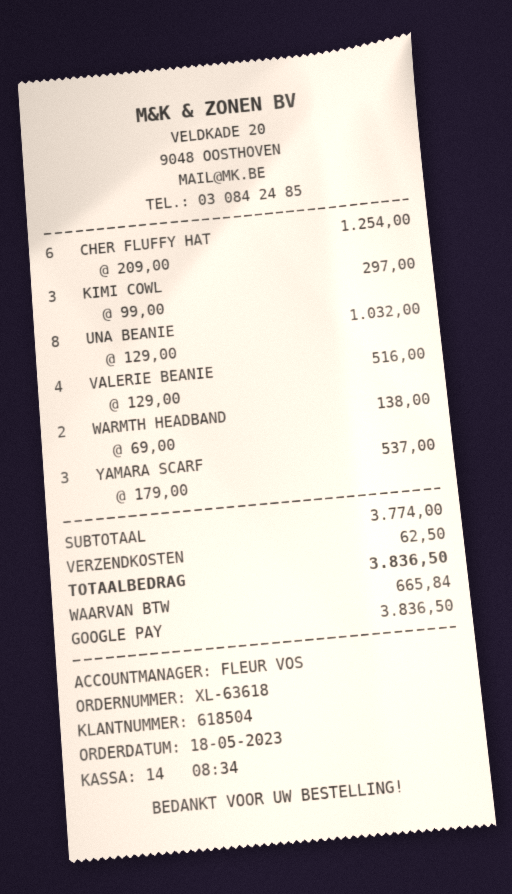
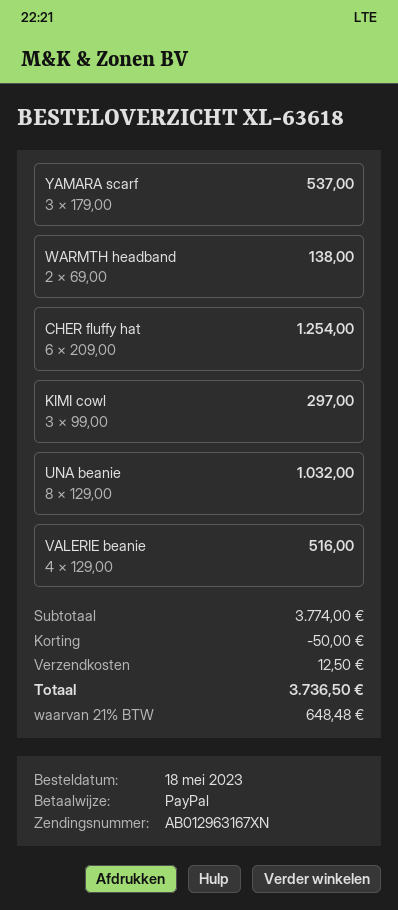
payment method: Google Pay -> PayPal
discount: none -> 50.00
shipping: 62.50 -> 12.50
tax: 665.84 -> 648.48
total: 3836.50 -> 3736.50

